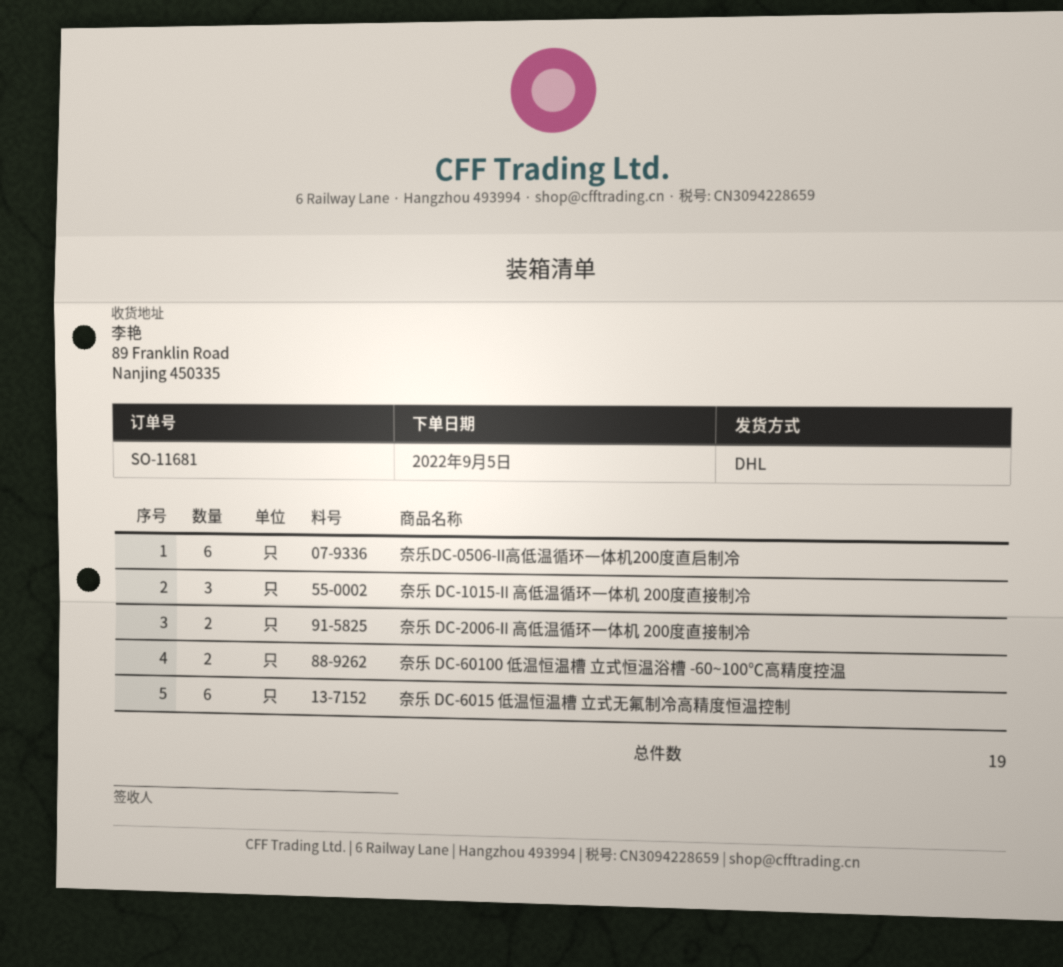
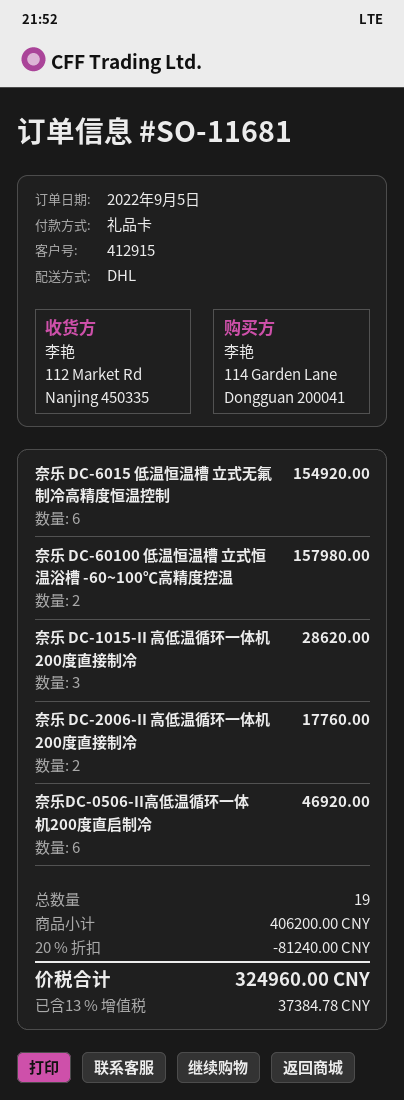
ship to: 89 Franklin Road, Nanjing 450335 -> 112 Market Rd, Nanjing 450335

